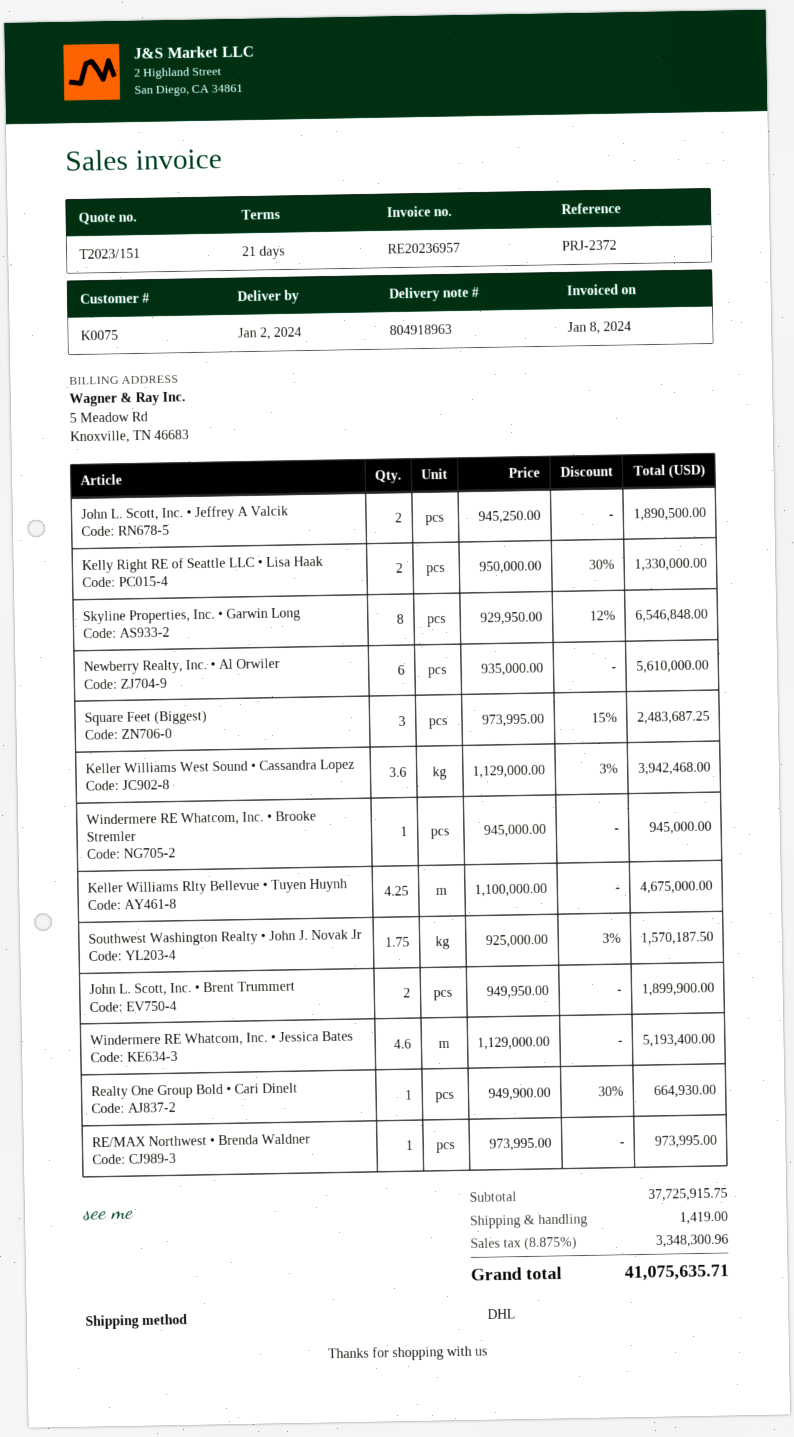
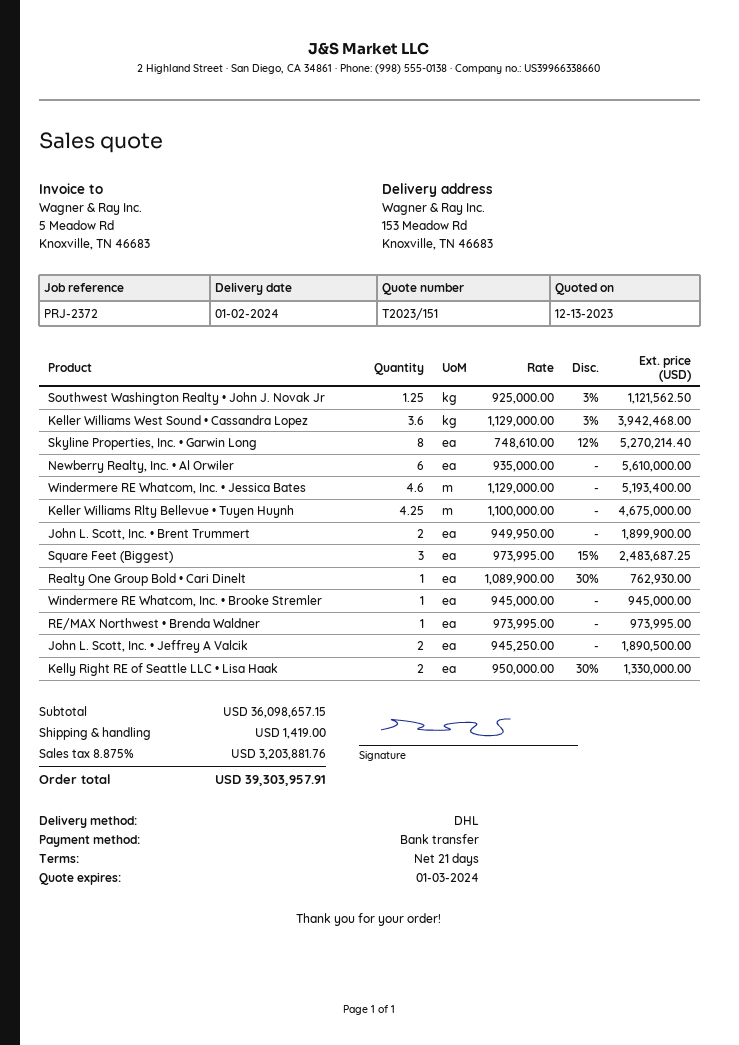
Skyline Properties, Inc. • Garwin Long: 8 x 929950.00 - 12% = 6546848.00 -> 8 x 748610.00 - 12% = 5270214.40
Southwest Washington Realty • John J. Novak Jr: 1.75 x 925000.00 - 3% = 1570187.50 -> 1.25 x 925000.00 - 3% = 1121562.50
Realty One Group Bold • Cari Dinelt: 1 x 949900.00 - 30% = 664930.00 -> 1 x 1089900.00 - 30% = 762930.00
subtotal: 37725915.75 -> 36098657.15
tax: 8.875% = 3348300.96 -> 8.875% = 3203881.76
total: 41075635.71 -> 39303957.91

